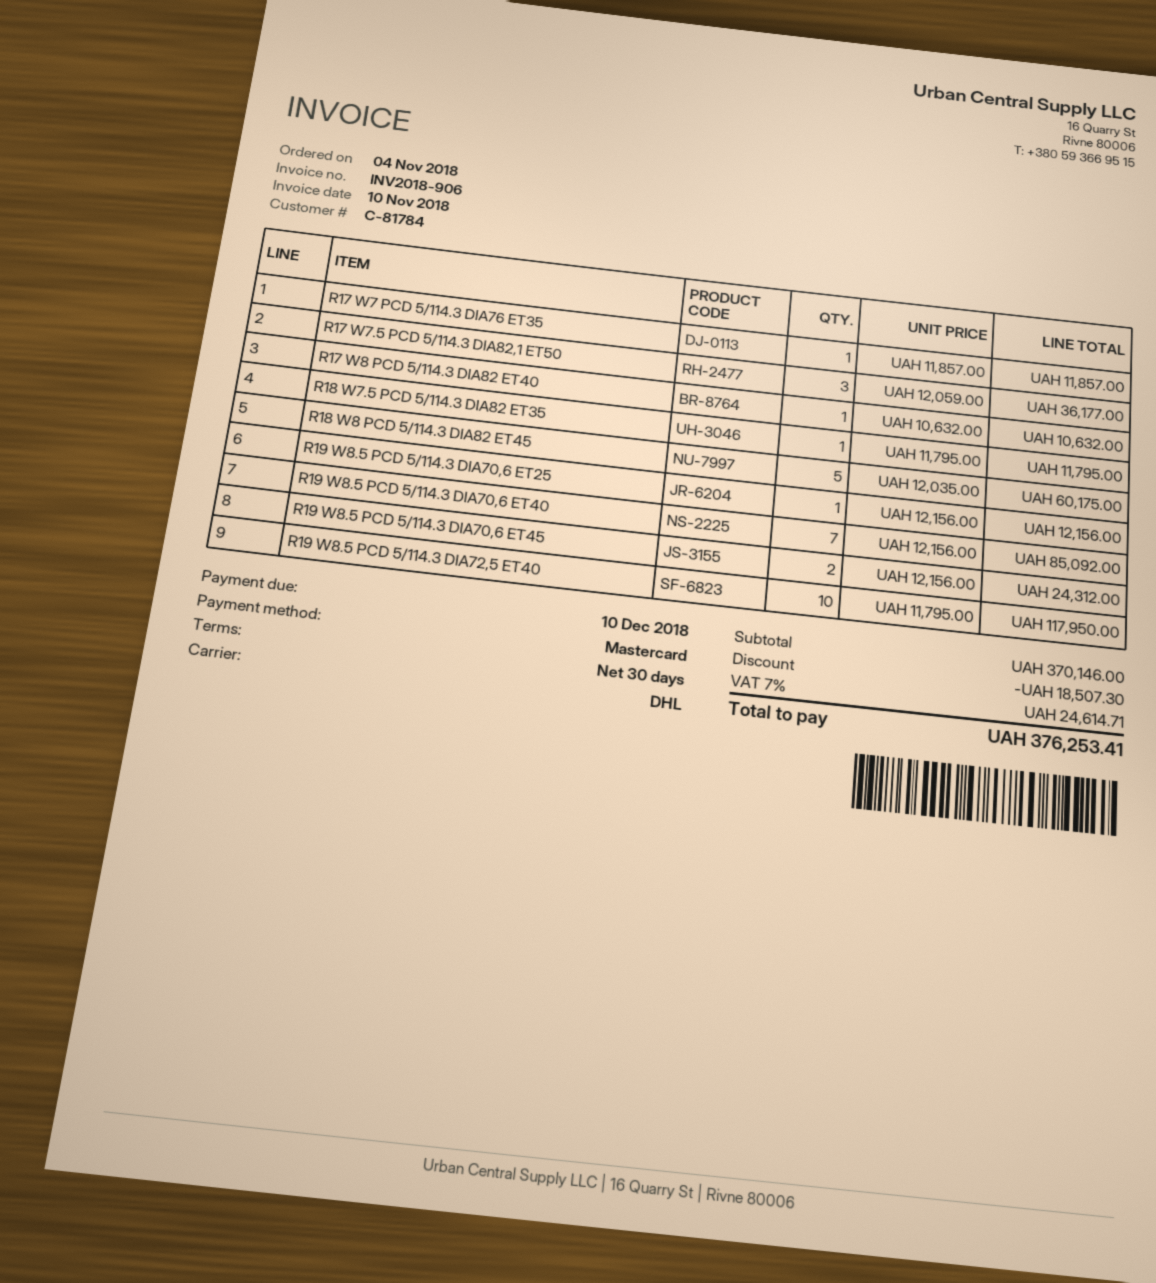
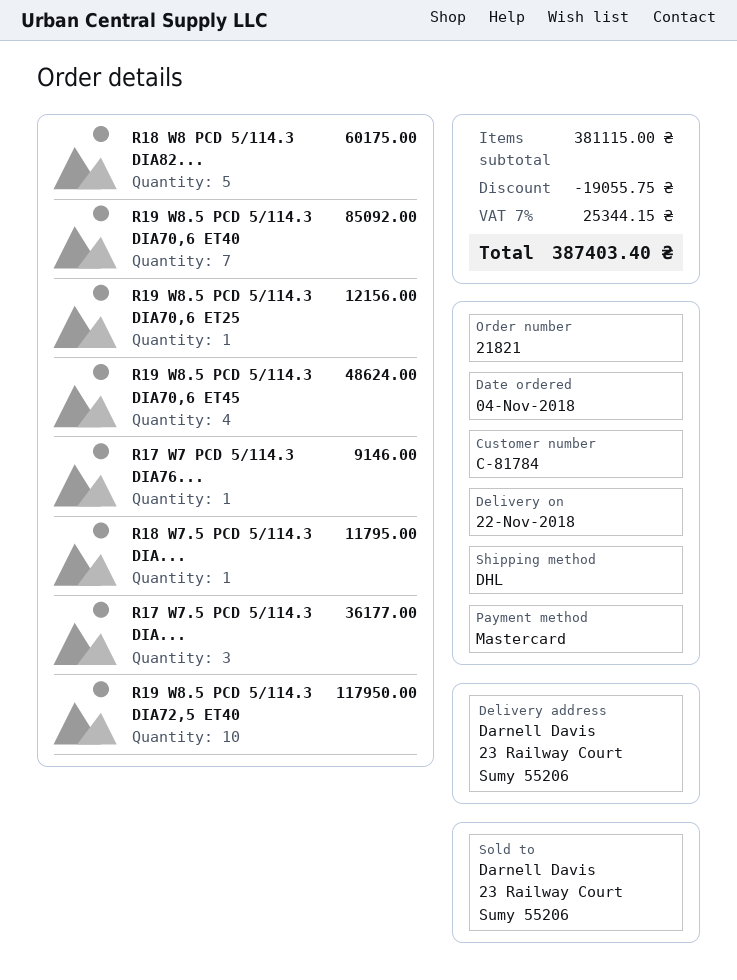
R17 W7 PCD 5/114.3 DIA76 ET35: 1 for 11857.00 -> 1 for 9146.00
R17 W8 PCD 5/114.3 DIA82 ET40: 1 for 10632.00 -> none
R19 W8.5 PCD 5/114.3 DIA70,6 ET45: 2 for 24312.00 -> 4 for 48624.00
subtotal: 370146.00 -> 381115.00
discount: 18507.30 -> 19055.75
tax: 7% = 24614.71 -> 7% = 25344.15
total: 376253.41 -> 387403.40

